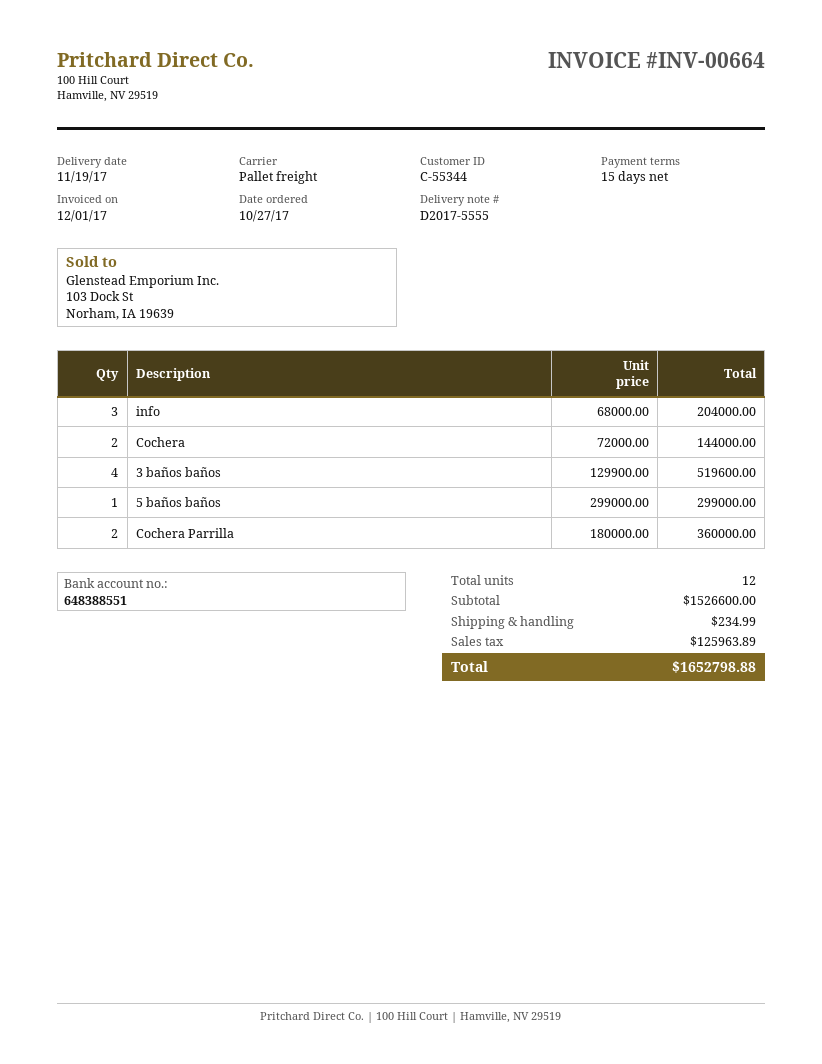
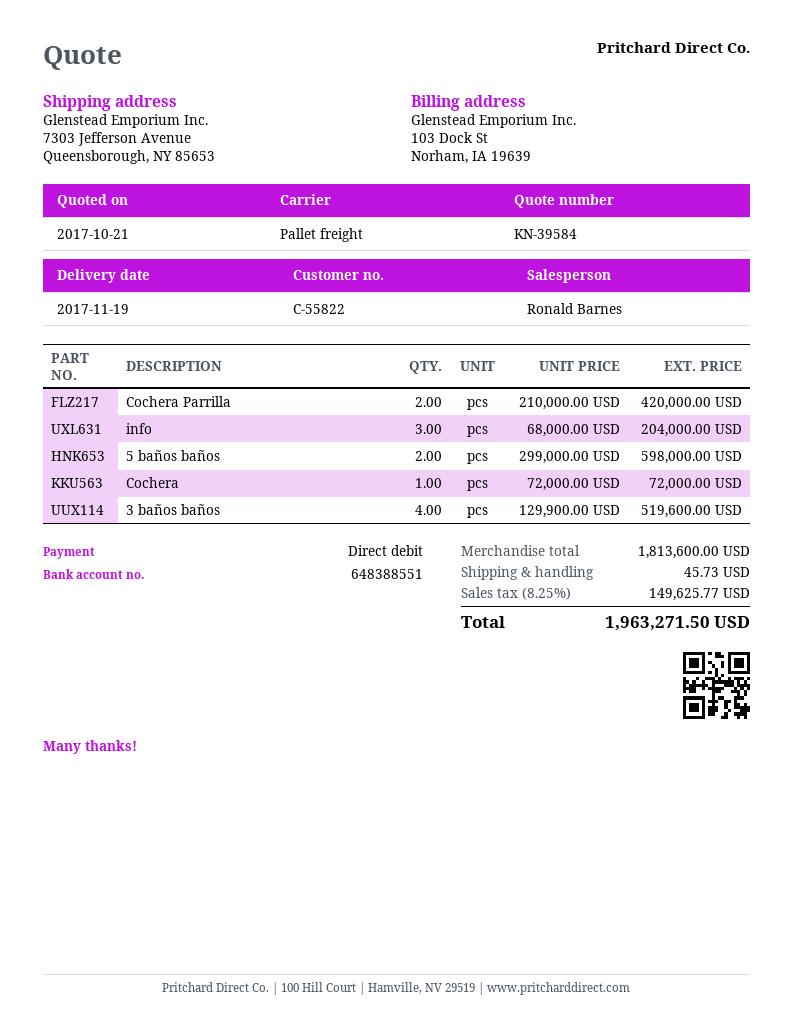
customer number: C-55344 -> C-55822
Cochera: 2 x 72000.00 = 144000.00 -> 1 x 72000.00 = 72000.00
5 baños baños: 1 x 299000.00 = 299000.00 -> 2 x 299000.00 = 598000.00
Cochera Parrilla: 2 x 180000.00 = 360000.00 -> 2 x 210000.00 = 420000.00
subtotal: 1526600.00 -> 1813600.00
shipping: 234.99 -> 45.73
tax: 125963.89 -> 149625.77
total: 1652798.88 -> 1963271.50

